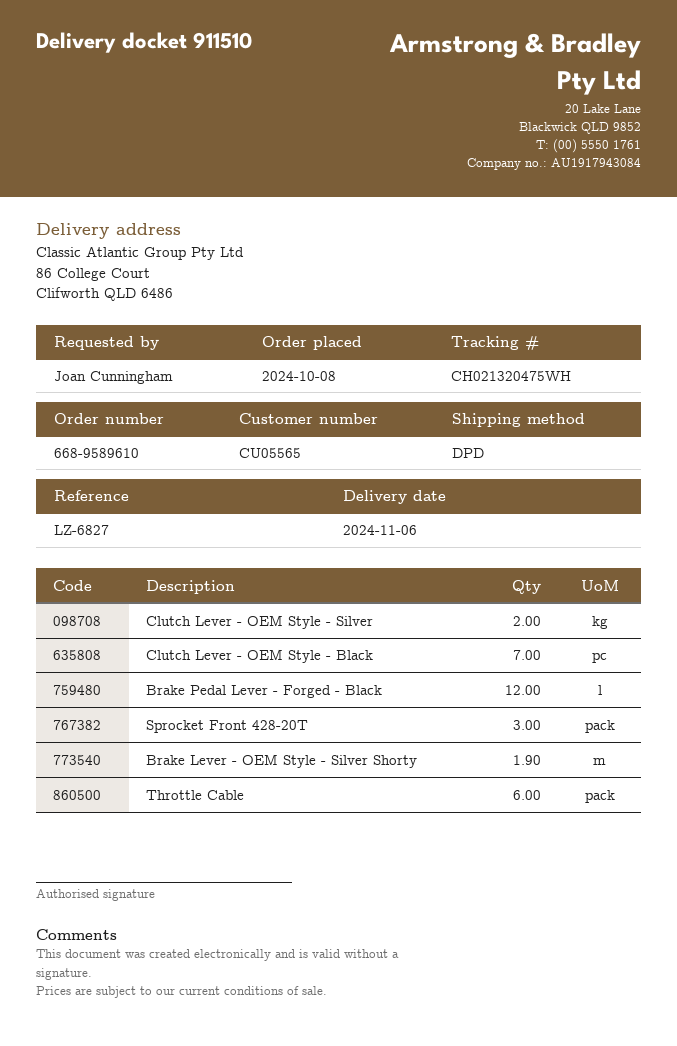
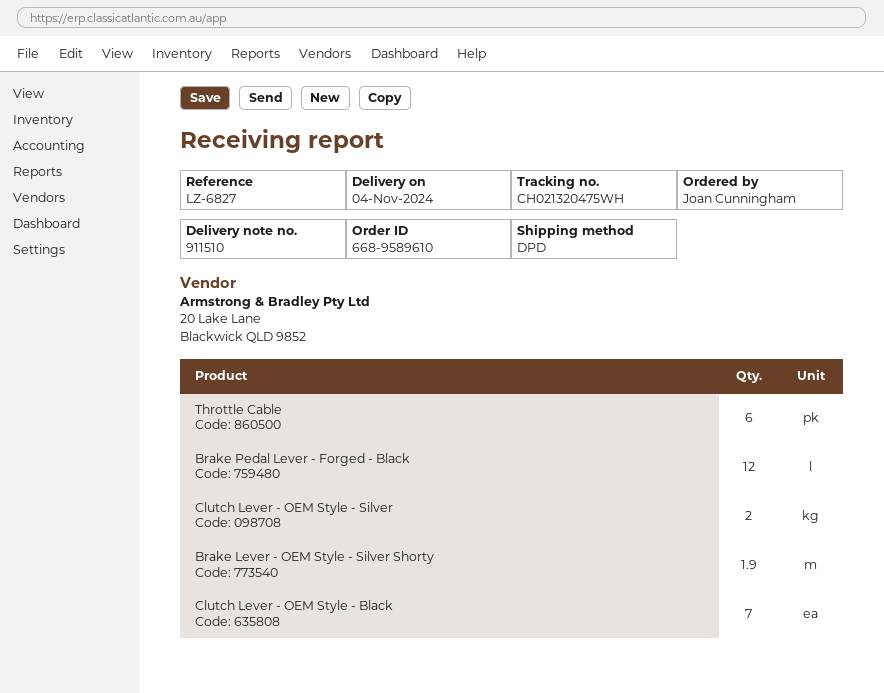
delivery date: 2024-11-06 -> 2024-11-04
Sprocket Front 428-20T: 3 -> none

